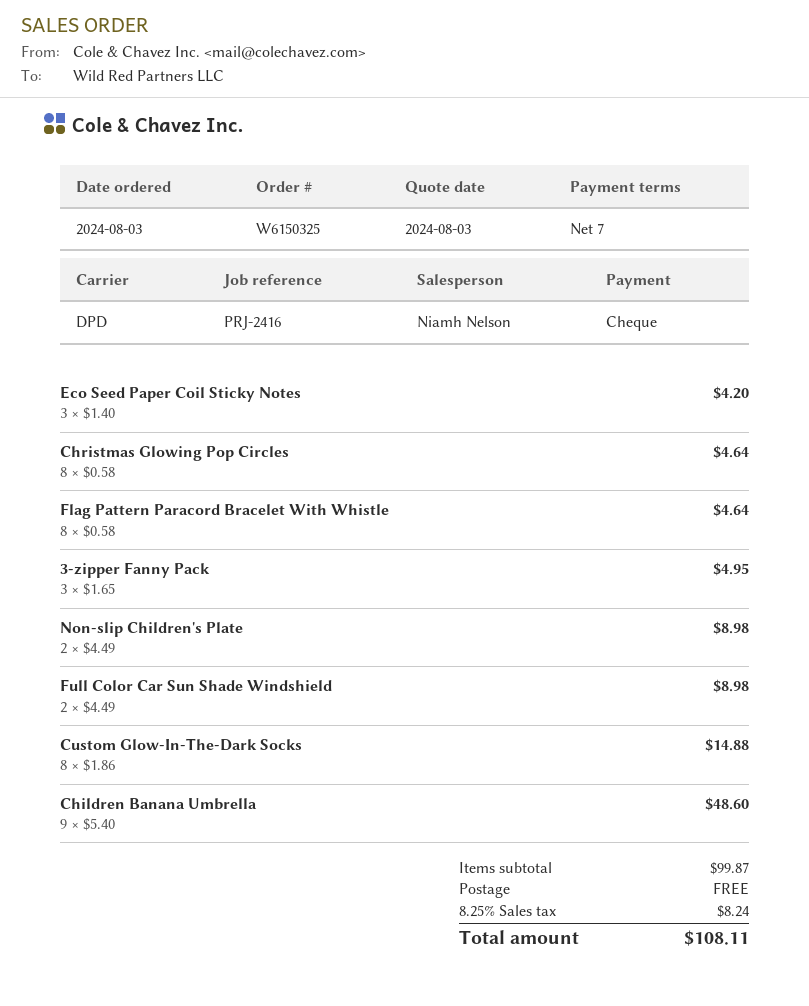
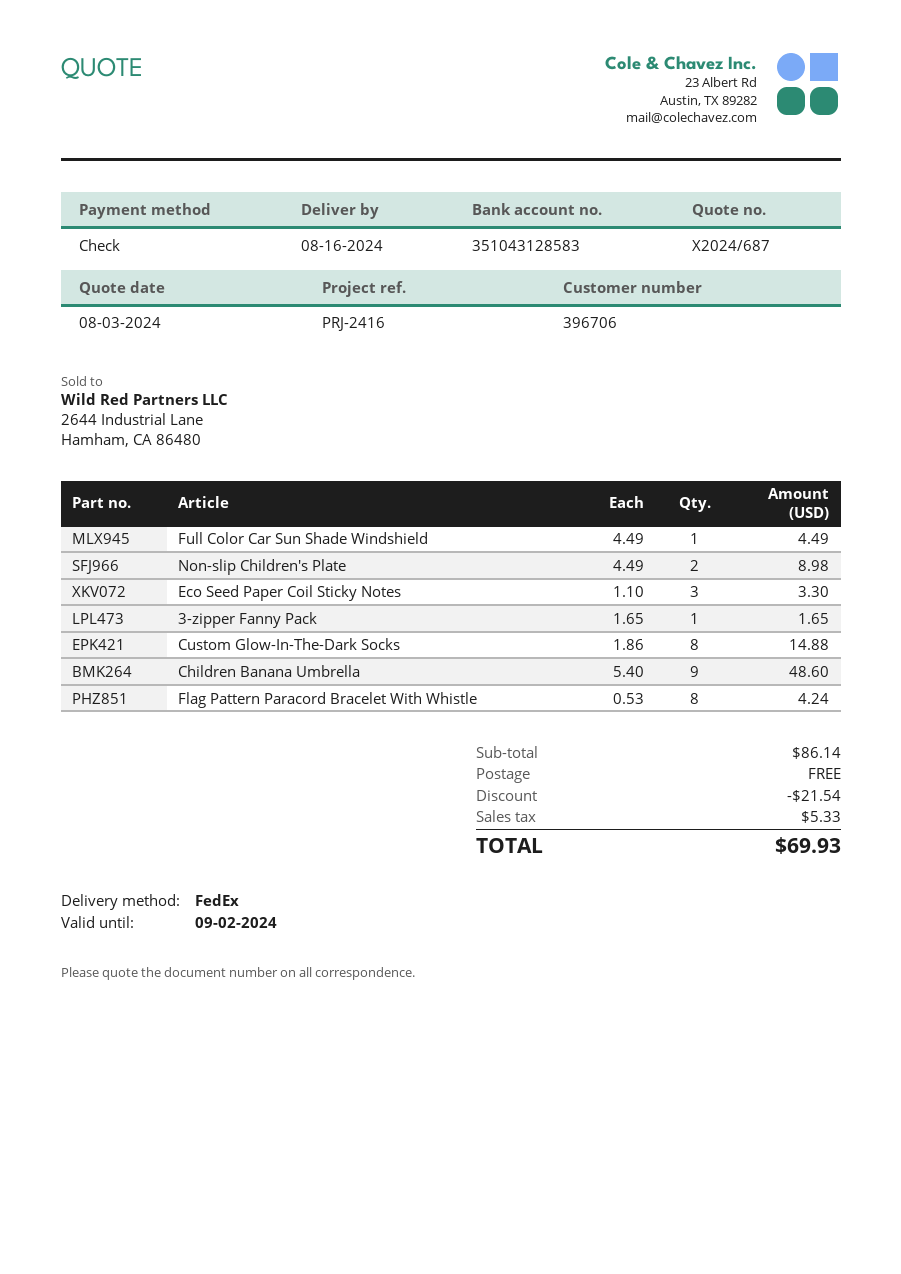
shipping method: DPD -> FedEx
Eco Seed Paper Coil Sticky Notes: 3 x 1.40 = 4.20 -> 3 x 1.10 = 3.30
Christmas Glowing Pop Circles: 8 x 0.58 = 4.64 -> none
Flag Pattern Paracord Bracelet With Whistle: 8 x 0.58 = 4.64 -> 8 x 0.53 = 4.24
3-zipper Fanny Pack: 3 x 1.65 = 4.95 -> 1 x 1.65 = 1.65
Full Color Car Sun Shade Windshield: 2 x 4.49 = 8.98 -> 1 x 4.49 = 4.49
subtotal: 99.87 -> 86.14
discount: none -> 21.54
tax: 8.24 -> 5.33
total: 108.11 -> 69.93

